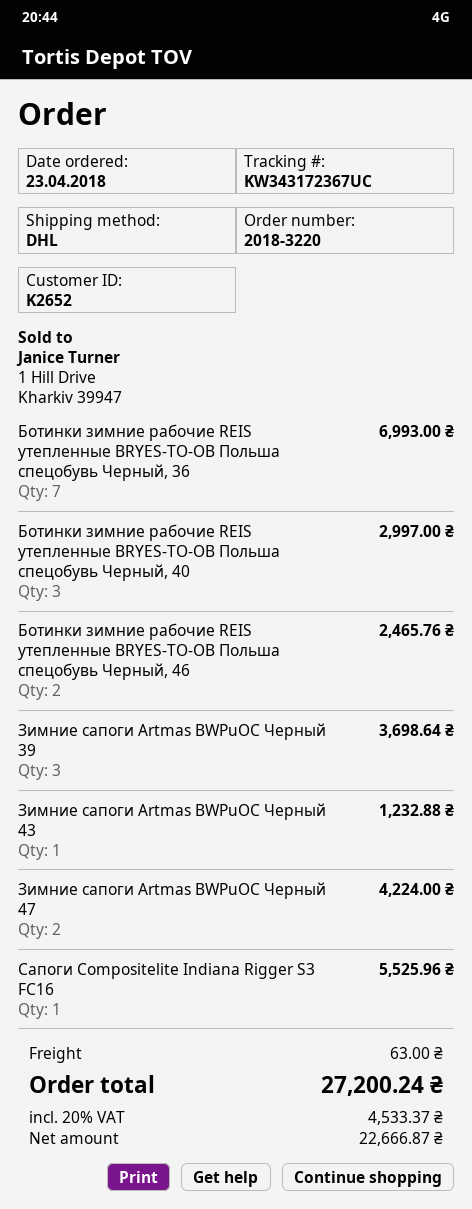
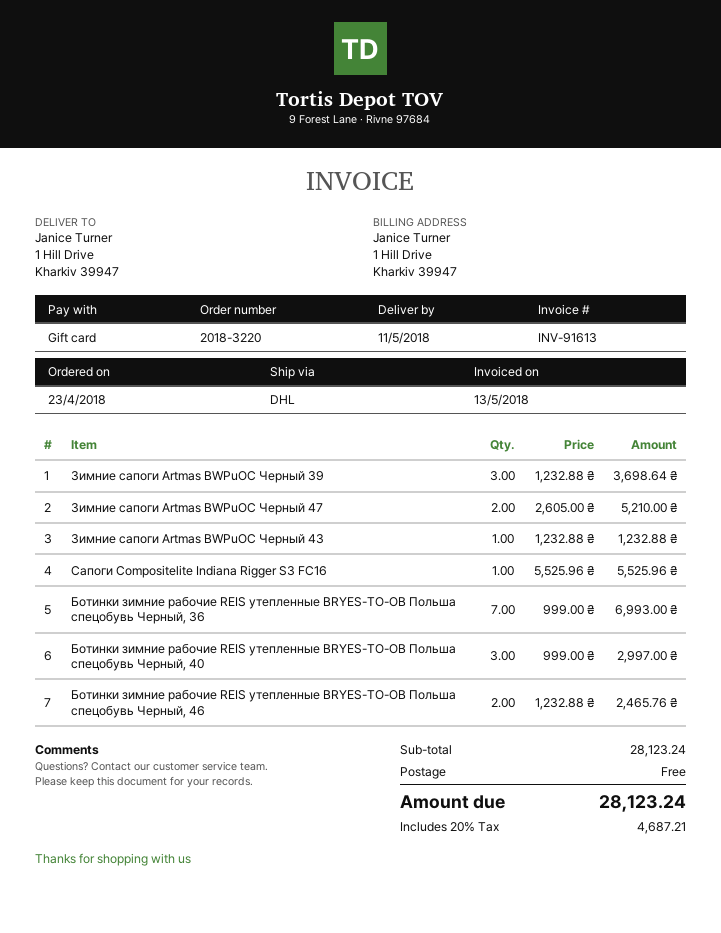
Зимние сапоги Artmas BWPuOC Черный 47: 2 for 4224.00 -> 2 for 5210.00
shipping: 63.00 -> 0.00
tax: 20% = 4533.37 -> 20% = 4687.21
total: 27200.24 -> 28123.24

